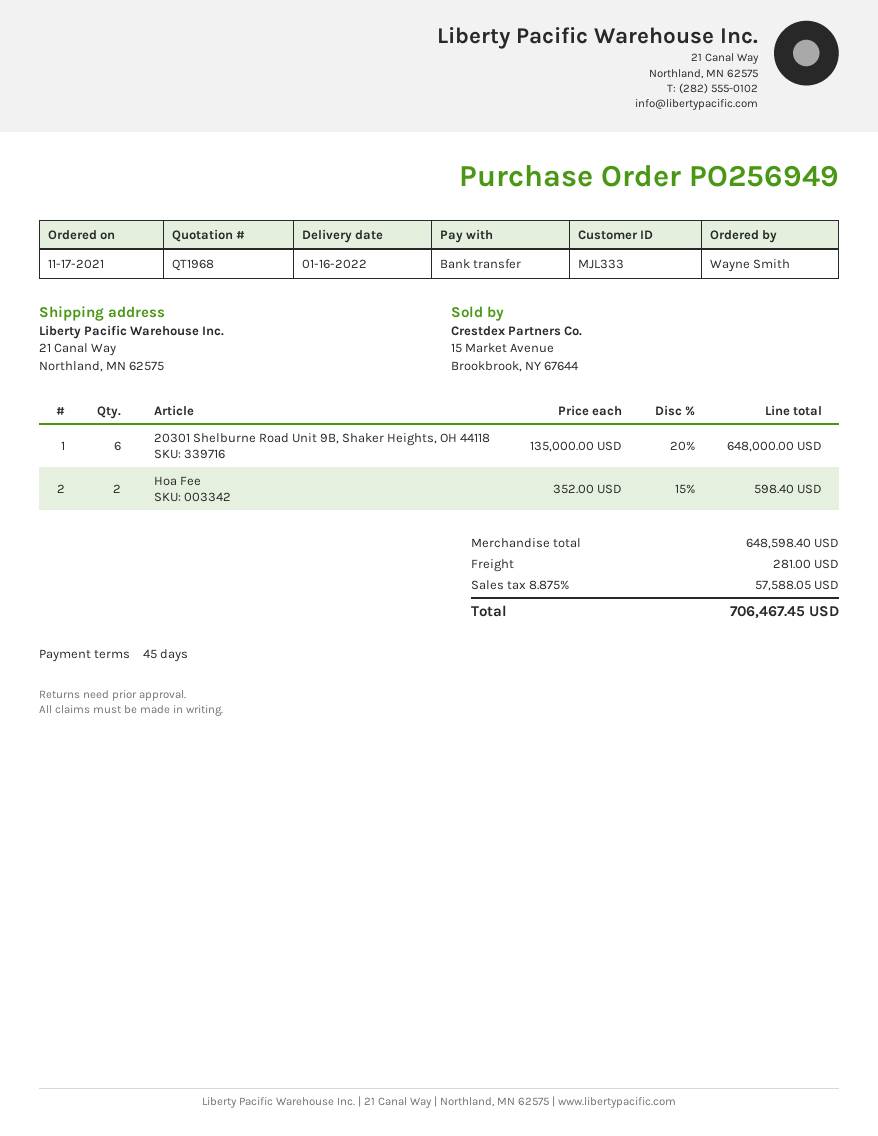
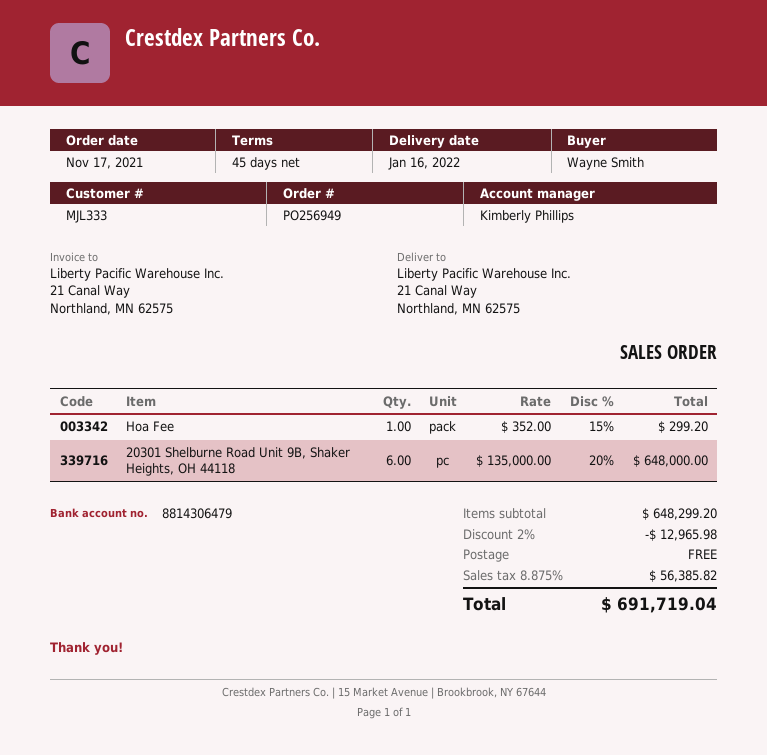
Hoa Fee: 2 x 352.00 - 15% = 598.40 -> 1 x 352.00 - 15% = 299.20
subtotal: 648598.40 -> 648299.20
discount: none -> 2% = 12965.98
shipping: 281.00 -> 0.00
tax: 8.875% = 57588.05 -> 8.875% = 56385.82
total: 706467.45 -> 691719.04

